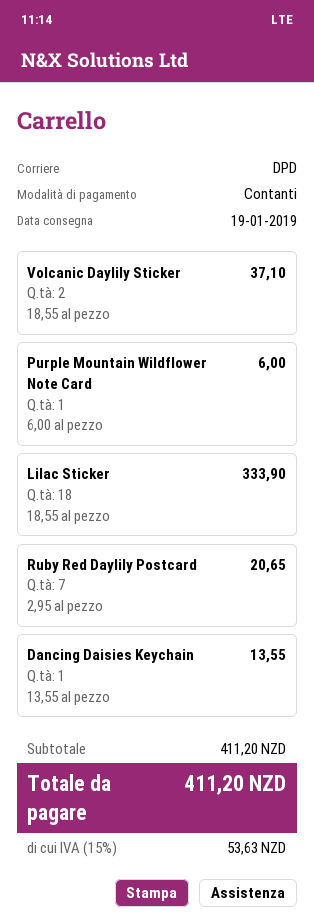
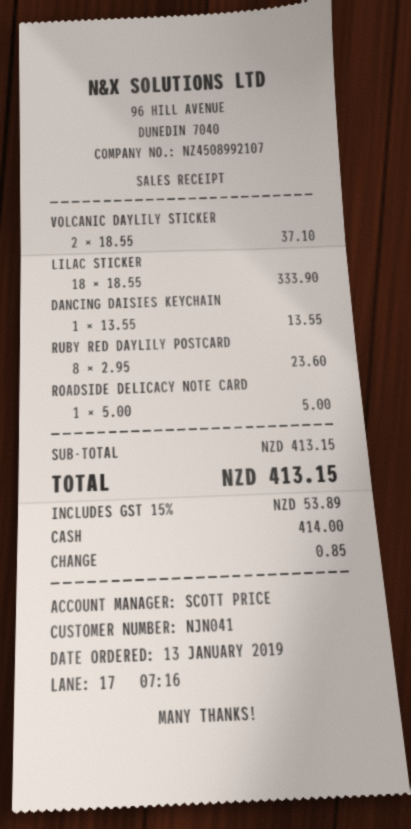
Purple Mountain Wildflower Note Card: 1 x 6.00 = 6.00 -> none
Ruby Red Daylily Postcard: 7 x 2.95 = 20.65 -> 8 x 2.95 = 23.60
ROADSIDE DELICACY NOTE CARD: none -> 1 x 5.00 = 5.00
subtotal: 411.20 -> 413.15
tax: 15% = 53.63 -> 15% = 53.89
total: 411.20 -> 413.15

